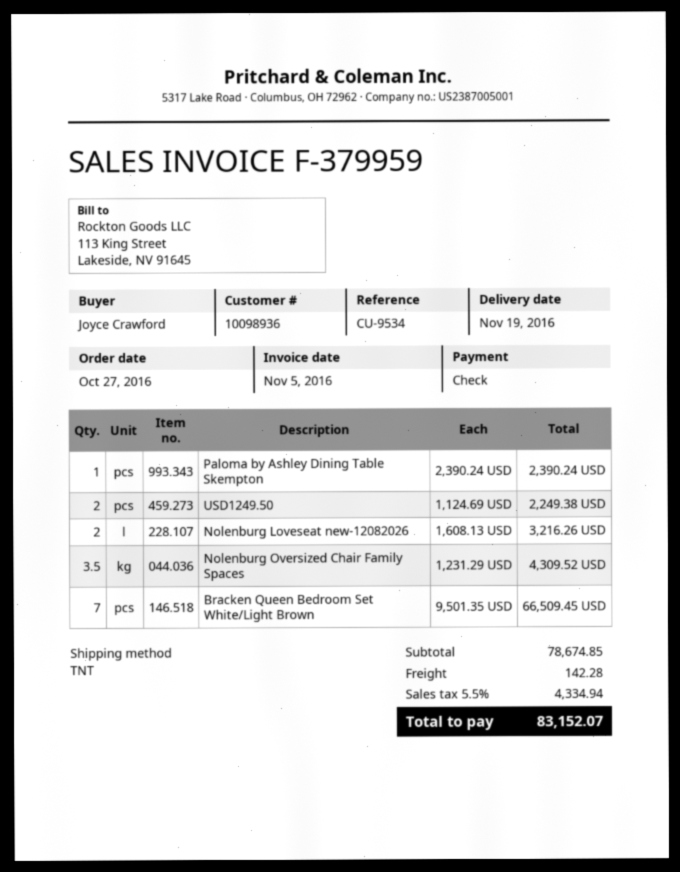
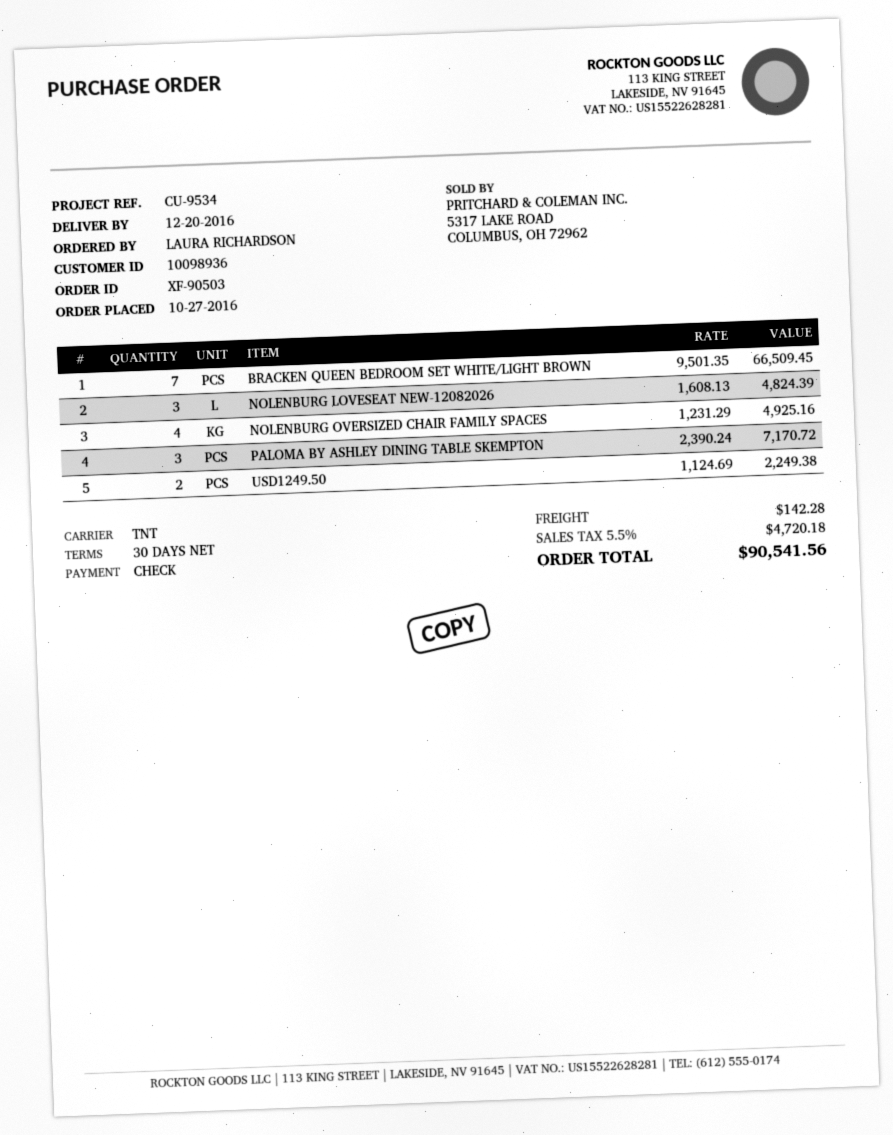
delivery date: 2016-11-19 -> 2016-12-20
ordered by: Joyce Crawford -> LAURA RICHARDSON
Paloma by Ashley Dining Table Skempton: 1 x 2390.24 = 2390.24 -> 3 x 2390.24 = 7170.72
Nolenburg Loveseat new-12082026: 2 x 1608.13 = 3216.26 -> 3 x 1608.13 = 4824.39
Nolenburg Oversized Chair Family Spaces: 3.5 x 1231.29 = 4309.52 -> 4 x 1231.29 = 4925.16
tax: 5.5% = 4334.94 -> 5.5% = 4720.18
total: 83152.07 -> 90541.56

